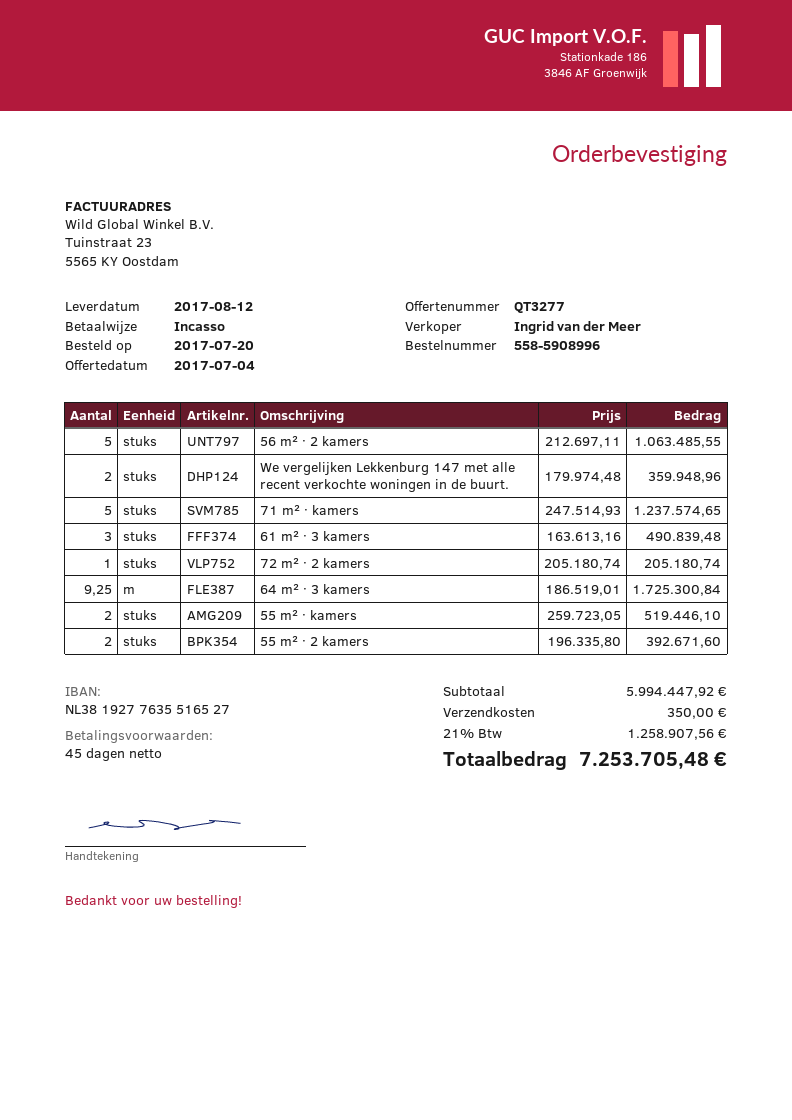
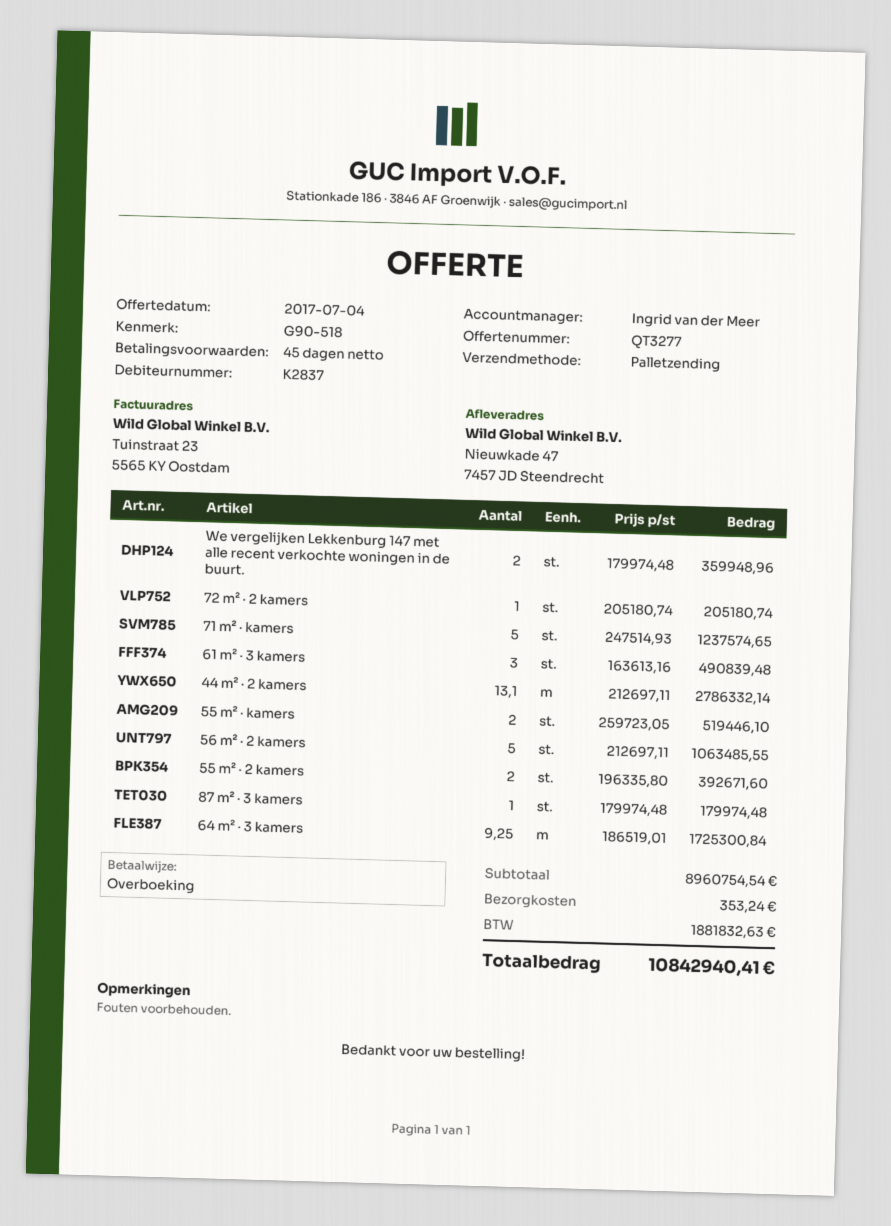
payment method: direct debit -> bank transfer
44 m² · 2 kamers: none -> 13.1 x 212697.11 = 2786332.14
87 m² · 3 kamers: none -> 1 x 179974.48 = 179974.48
subtotal: 5994447.92 -> 8960754.54
shipping: 350.00 -> 353.24
tax: 1258907.56 -> 1881832.63
total: 7253705.48 -> 10842940.41

